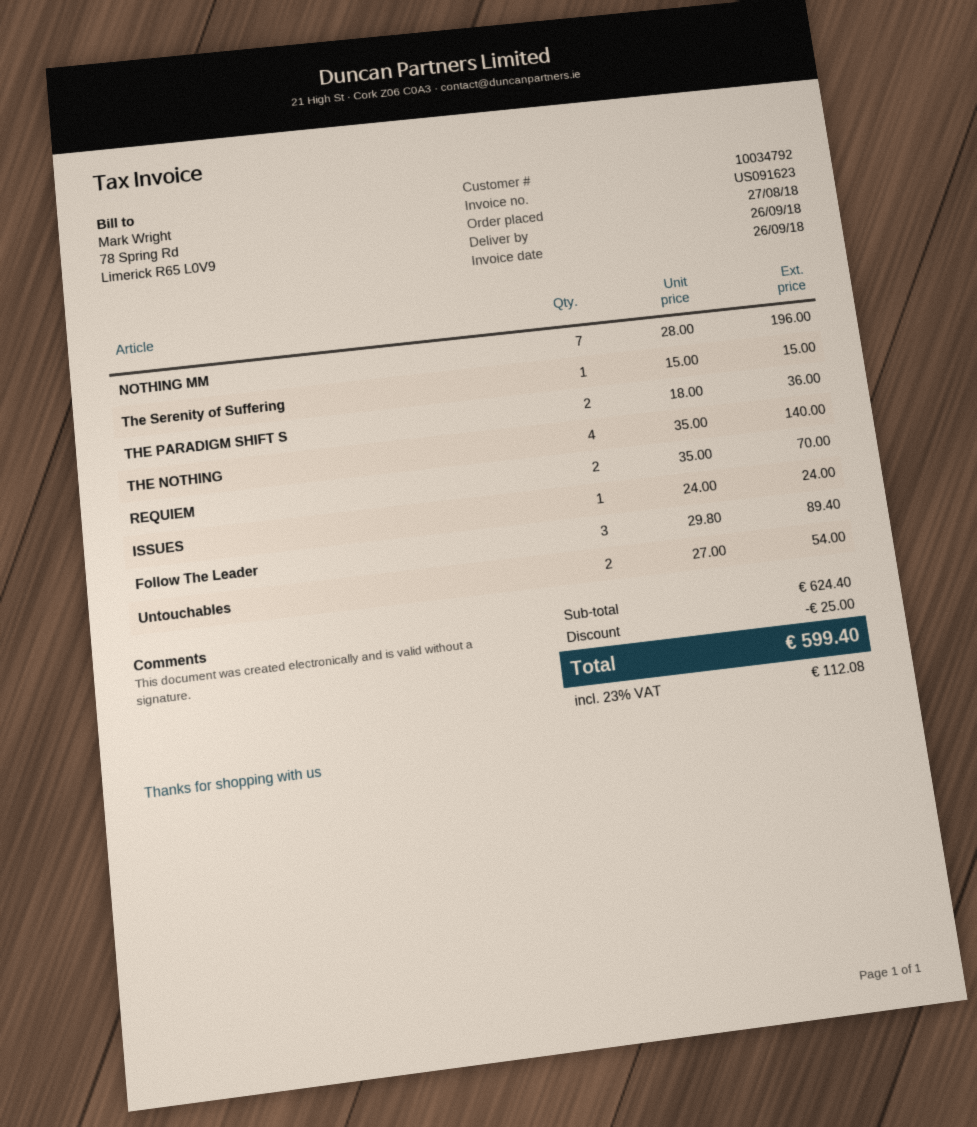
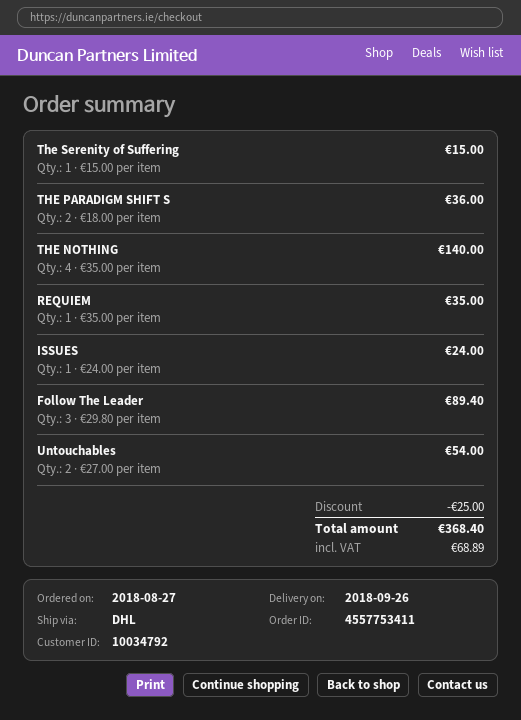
NOTHING MM: 7 x 28.00 = 196.00 -> none
REQUIEM: 2 x 35.00 = 70.00 -> 1 x 35.00 = 35.00
tax: 112.08 -> 68.89
total: 599.40 -> 368.40

